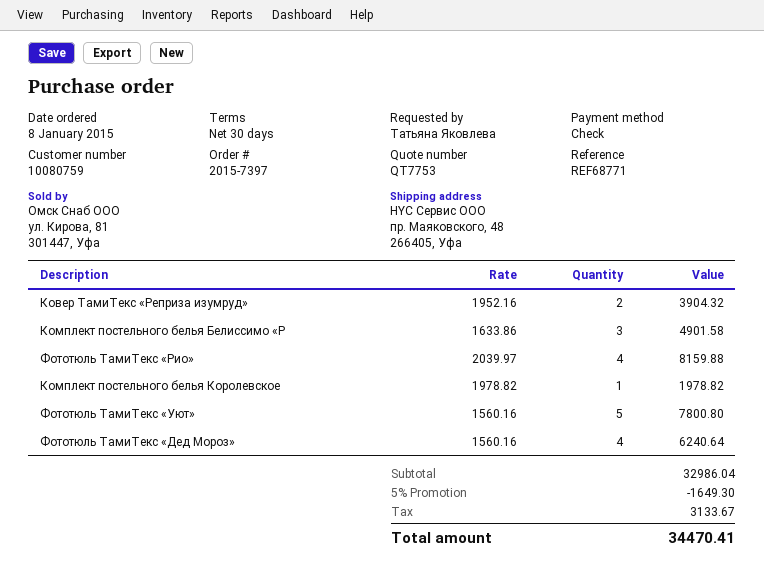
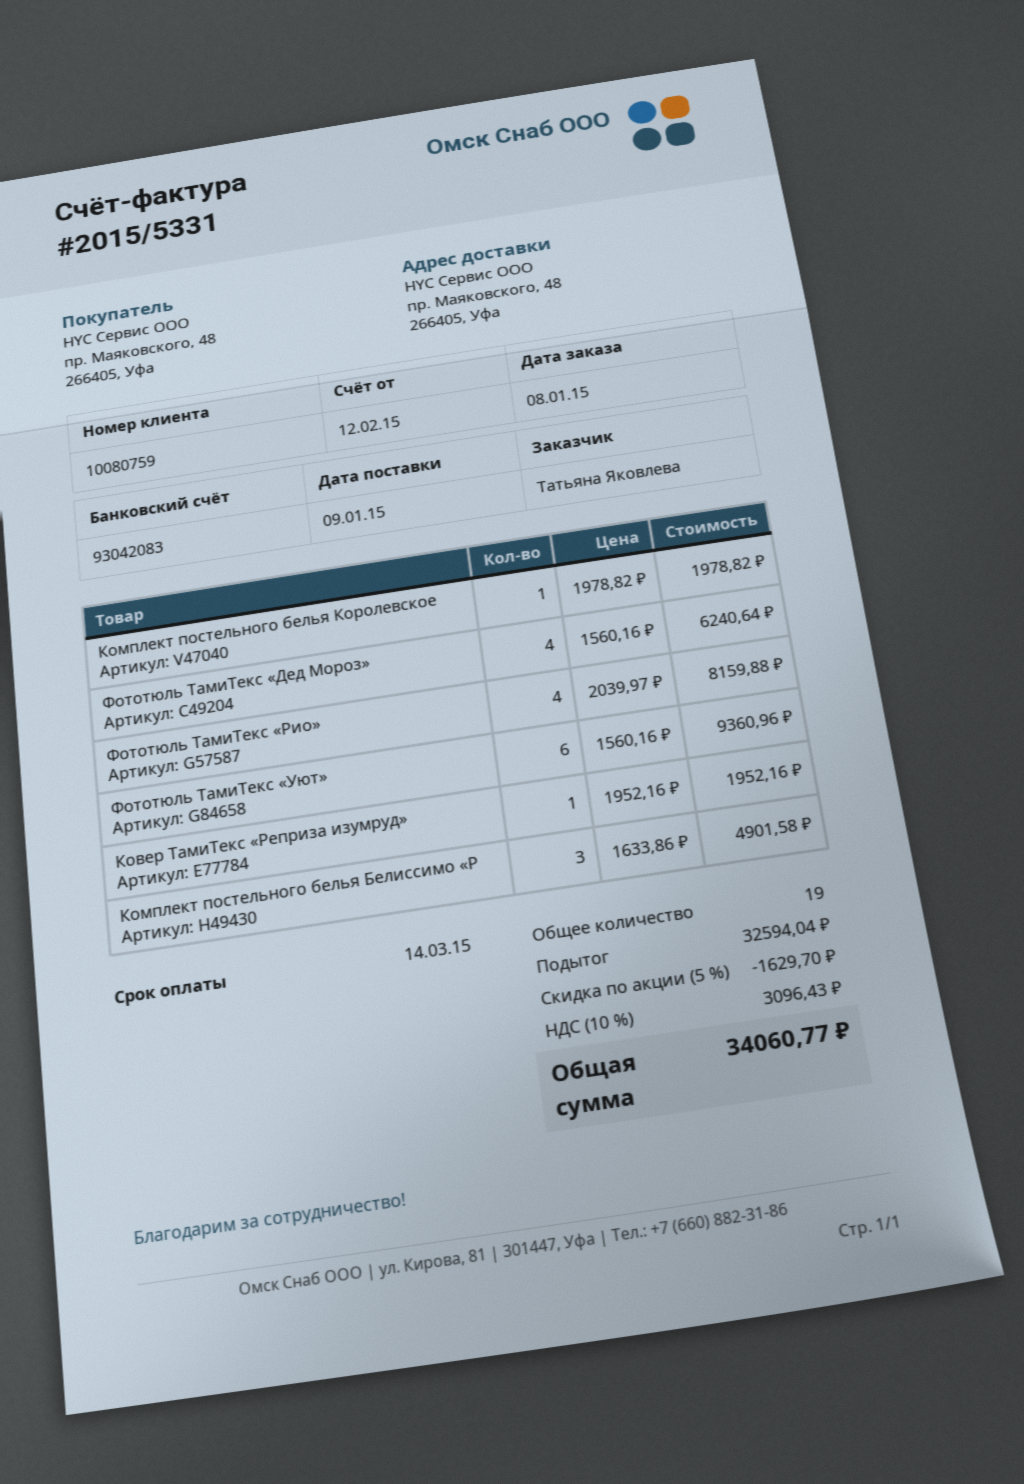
Ковер ТамиТекс «Реприза изумруд»: 2 x 1952.16 = 3904.32 -> 1 x 1952.16 = 1952.16
Фототюль ТамиТекс «Уют»: 5 x 1560.16 = 7800.80 -> 6 x 1560.16 = 9360.96
subtotal: 32986.04 -> 32594.04
discount: 5% = 1649.30 -> 5% = 1629.70
tax: 3133.67 -> 3096.43
total: 34470.41 -> 34060.77

